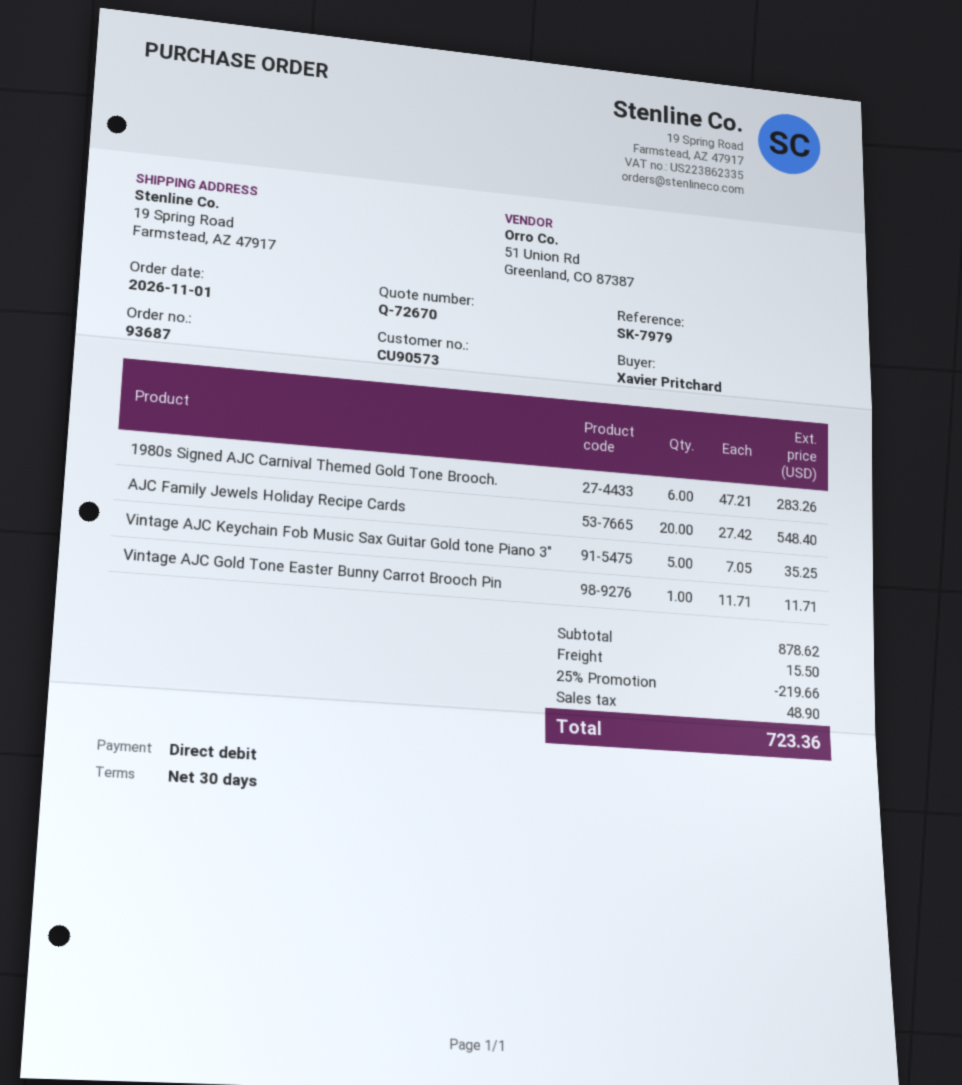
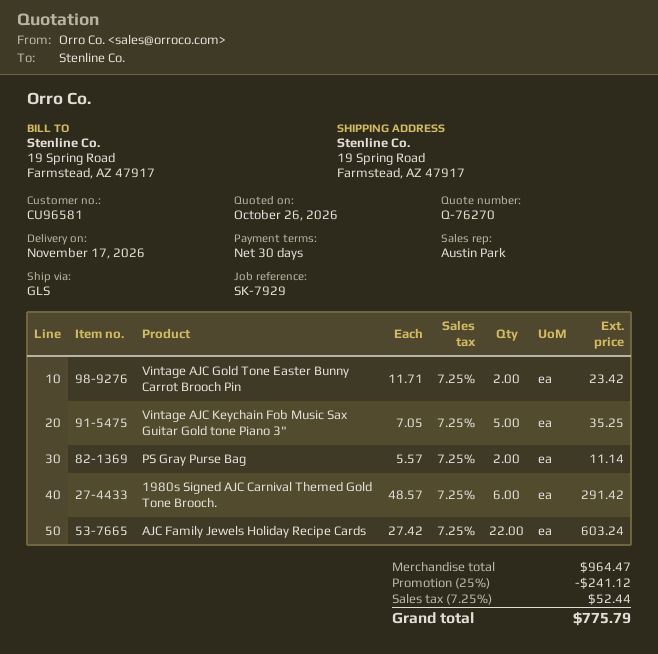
quote number: Q-72670 -> Q-76270
customer number: CU90573 -> CU96581
reference: SK-7979 -> SK-7929
1980s Signed AJC Carnival Themed Gold Tone Brooch.: 6 x 47.21 = 283.26 -> 6 x 48.57 = 291.42
AJC Family Jewels Holiday Recipe Cards: 20 x 27.42 = 548.40 -> 22 x 27.42 = 603.24
Vintage AJC Gold Tone Easter Bunny Carrot Brooch Pin: 1 x 11.71 = 11.71 -> 2 x 11.71 = 23.42
PS Gray Purse Bag: none -> 2 x 5.57 = 11.14
subtotal: 878.62 -> 964.47
discount: 25% = 219.66 -> 25% = 241.12
shipping: 15.50 -> none
tax: 48.90 -> 52.44
total: 723.36 -> 775.79

